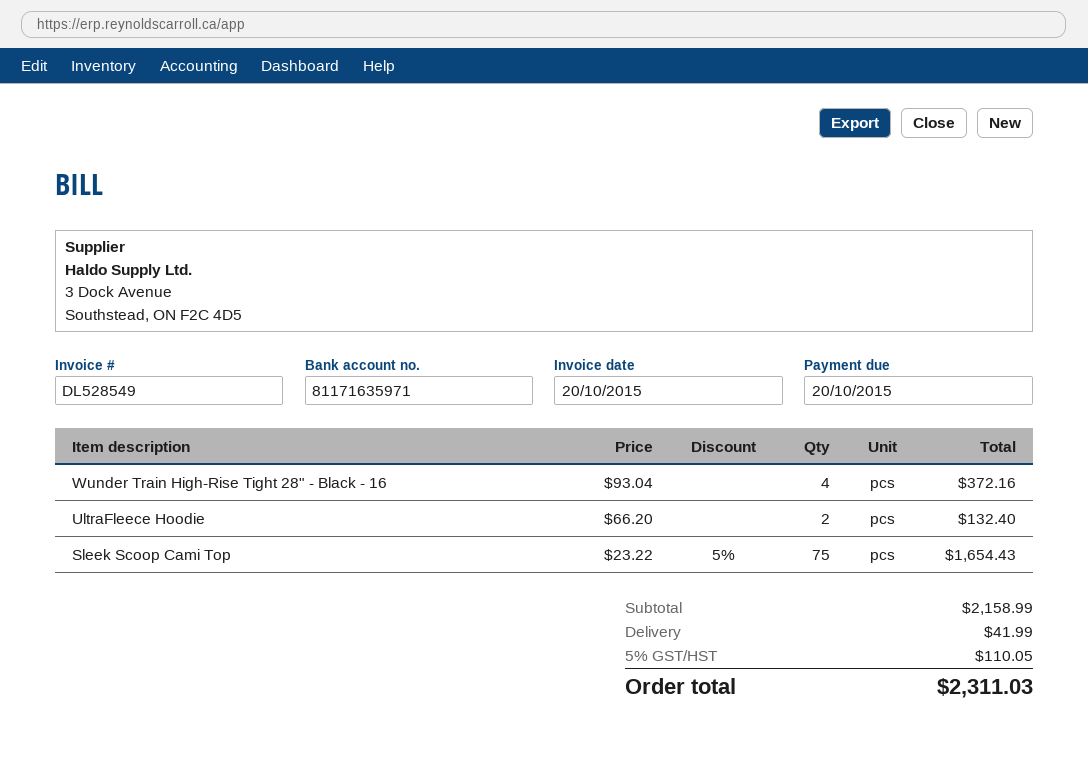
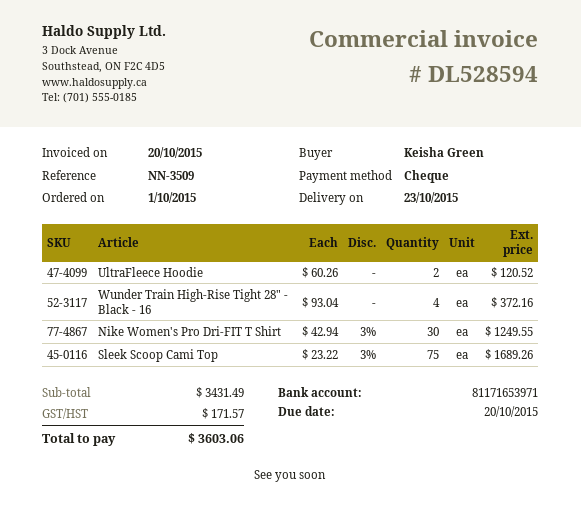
invoice number: DL528549 -> DL528594
bank account: 81171635971 -> 81171653971
UltraFleece Hoodie: 2 x 66.20 = 132.40 -> 2 x 60.26 = 120.52
Sleek Scoop Cami Top: 75 x 23.22 - 5% = 1654.43 -> 75 x 23.22 - 3% = 1689.26
Nike Women's Pro Dri-FIT T Shirt: none -> 30 x 42.94 - 3% = 1249.55
subtotal: 2158.99 -> 3431.49
shipping: 41.99 -> none
tax: 110.05 -> 171.57
total: 2311.03 -> 3603.06

